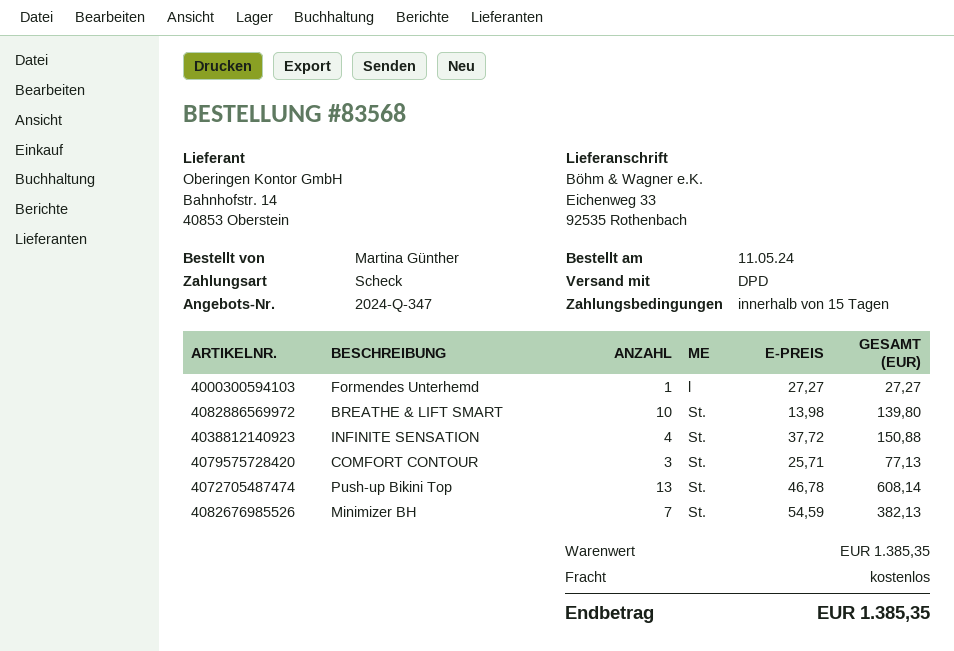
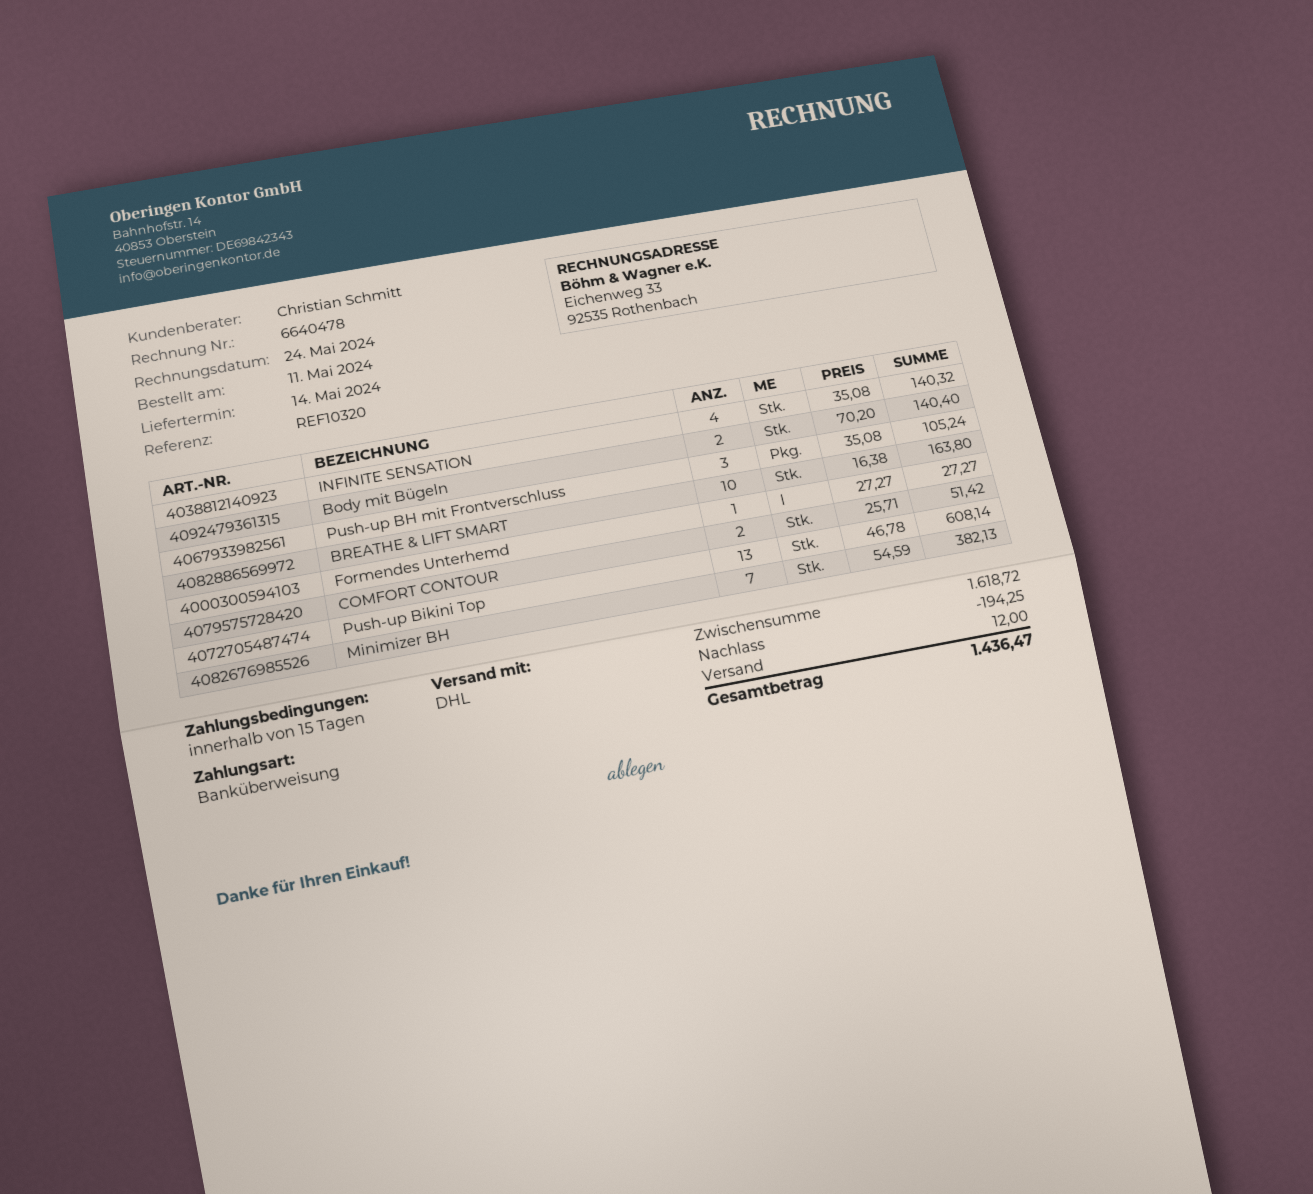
payment method: cheque -> bank transfer
shipping method: DPD -> DHL
BREATHE & LIFT SMART: 10 x 13.98 = 139.80 -> 10 x 16.38 = 163.80
INFINITE SENSATION: 4 x 37.72 = 150.88 -> 4 x 35.08 = 140.32
COMFORT CONTOUR: 3 x 25.71 = 77.13 -> 2 x 25.71 = 51.42
Body mit Bügeln: none -> 2 x 70.20 = 140.40
Push-up BH mit Frontverschluss: none -> 3 x 35.08 = 105.24
subtotal: 1385.35 -> 1618.72
discount: none -> 194.25
shipping: 0.00 -> 12.00
total: 1385.35 -> 1436.47

